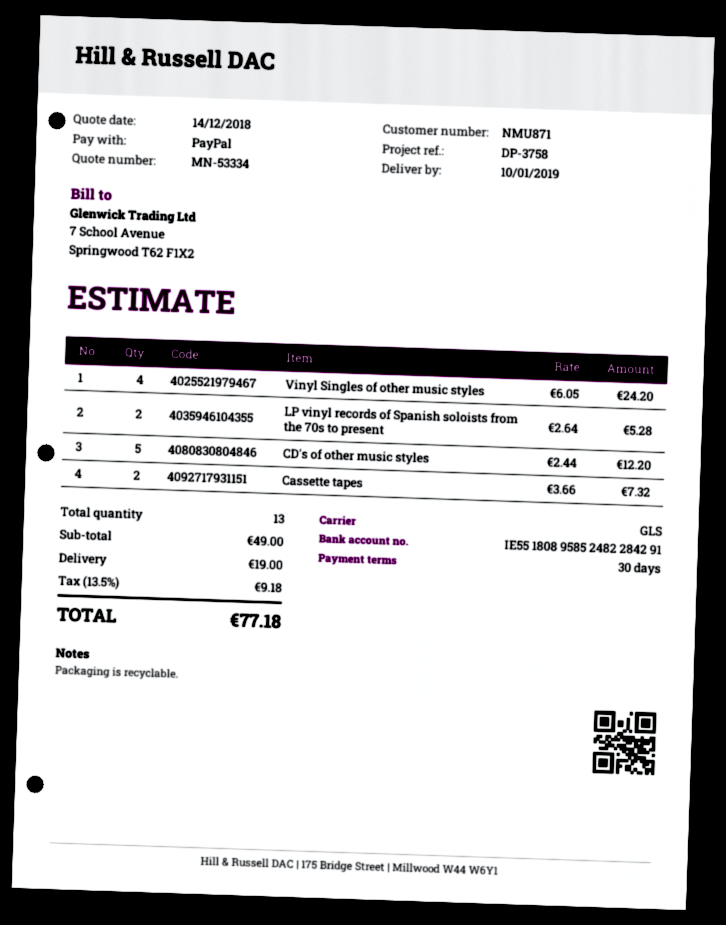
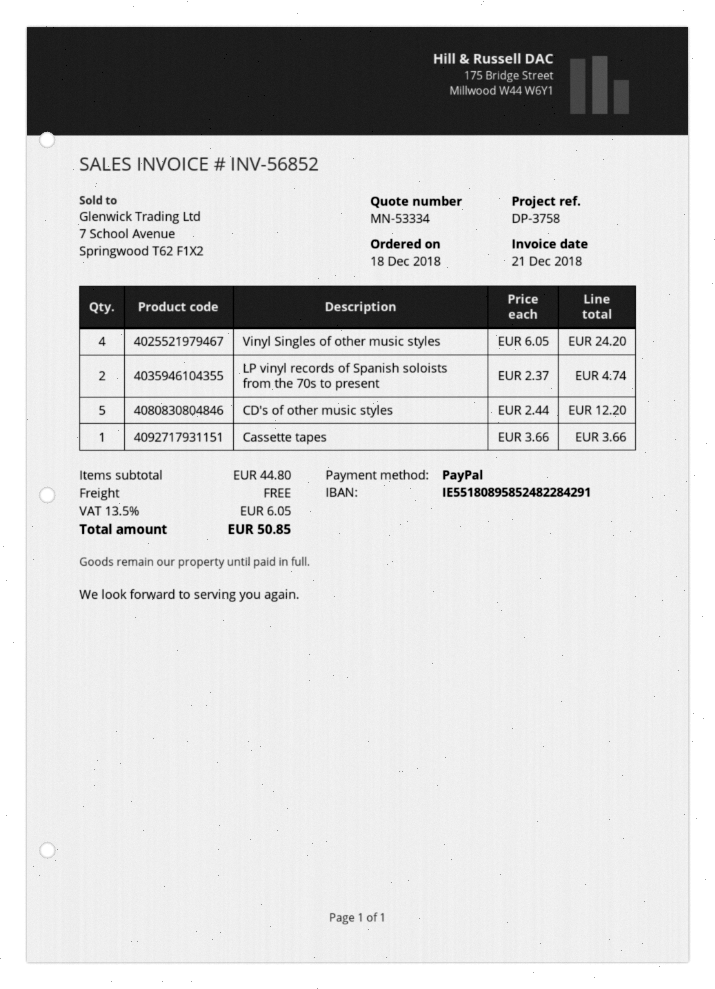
LP vinyl records of Spanish soloists from the 70s to present: 2 x 2.64 = 5.28 -> 2 x 2.37 = 4.74
Cassette tapes: 2 x 3.66 = 7.32 -> 1 x 3.66 = 3.66
subtotal: 49.00 -> 44.80
shipping: 19.00 -> 0.00
tax: 13.5% = 9.18 -> 13.5% = 6.05
total: 77.18 -> 50.85

